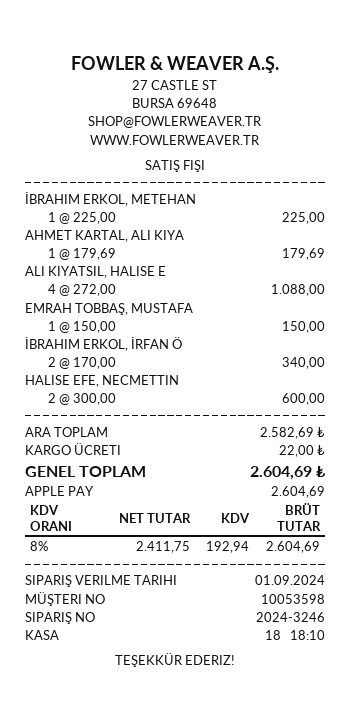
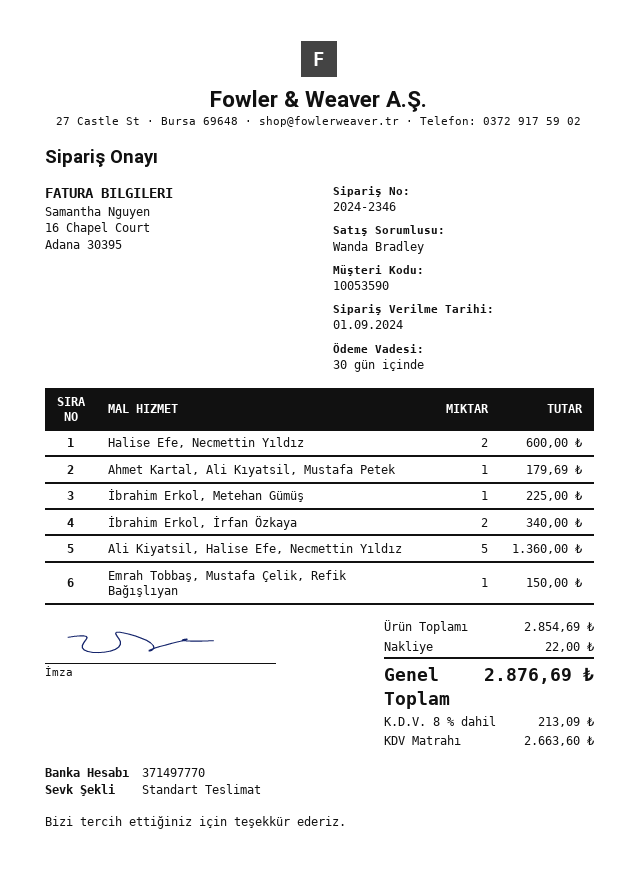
order number: 2024-3246 -> 2024-2346
customer number: 10053598 -> 10053590
ALI KIYATSIL, HALISE E: 4 for 1088.00 -> 5 for 1360.00
subtotal: 2582.69 -> 2854.69
net: 2411.75 -> 2663.60
tax: 8% = 192.94 -> 8% = 213.09
total: 2604.69 -> 2876.69

